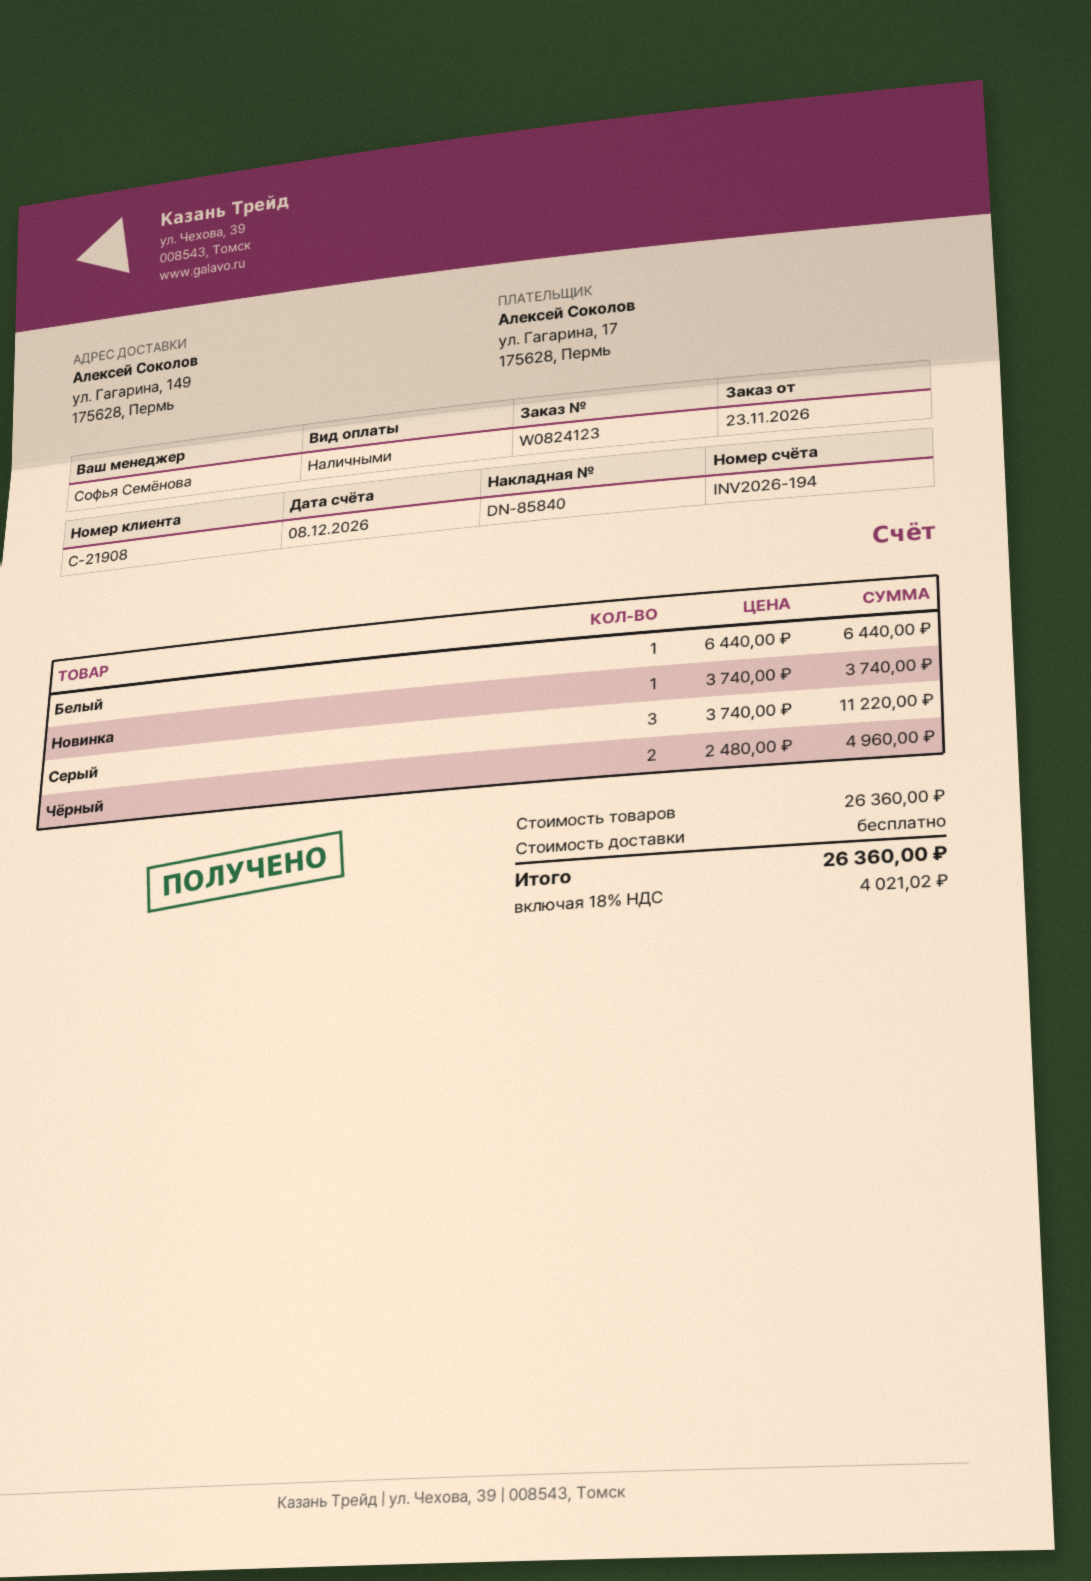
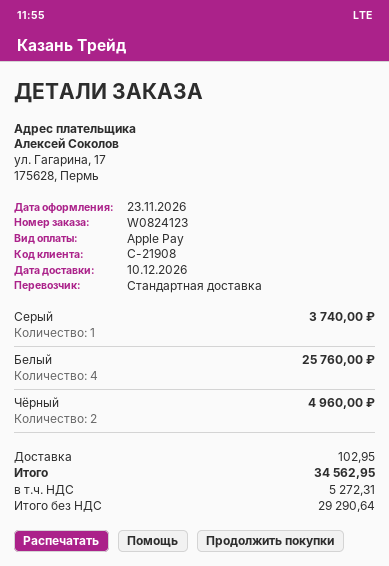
payment method: cash -> Apple Pay
Белый: 1 for 6440.00 -> 4 for 25760.00
Новинка: 1 for 3740.00 -> none
Серый: 3 for 11220.00 -> 1 for 3740.00
shipping: 0.00 -> 102.95
tax: 4021.02 -> 5272.31
total: 26360.00 -> 34562.95

